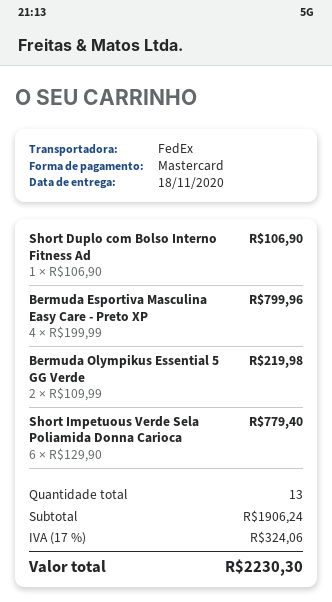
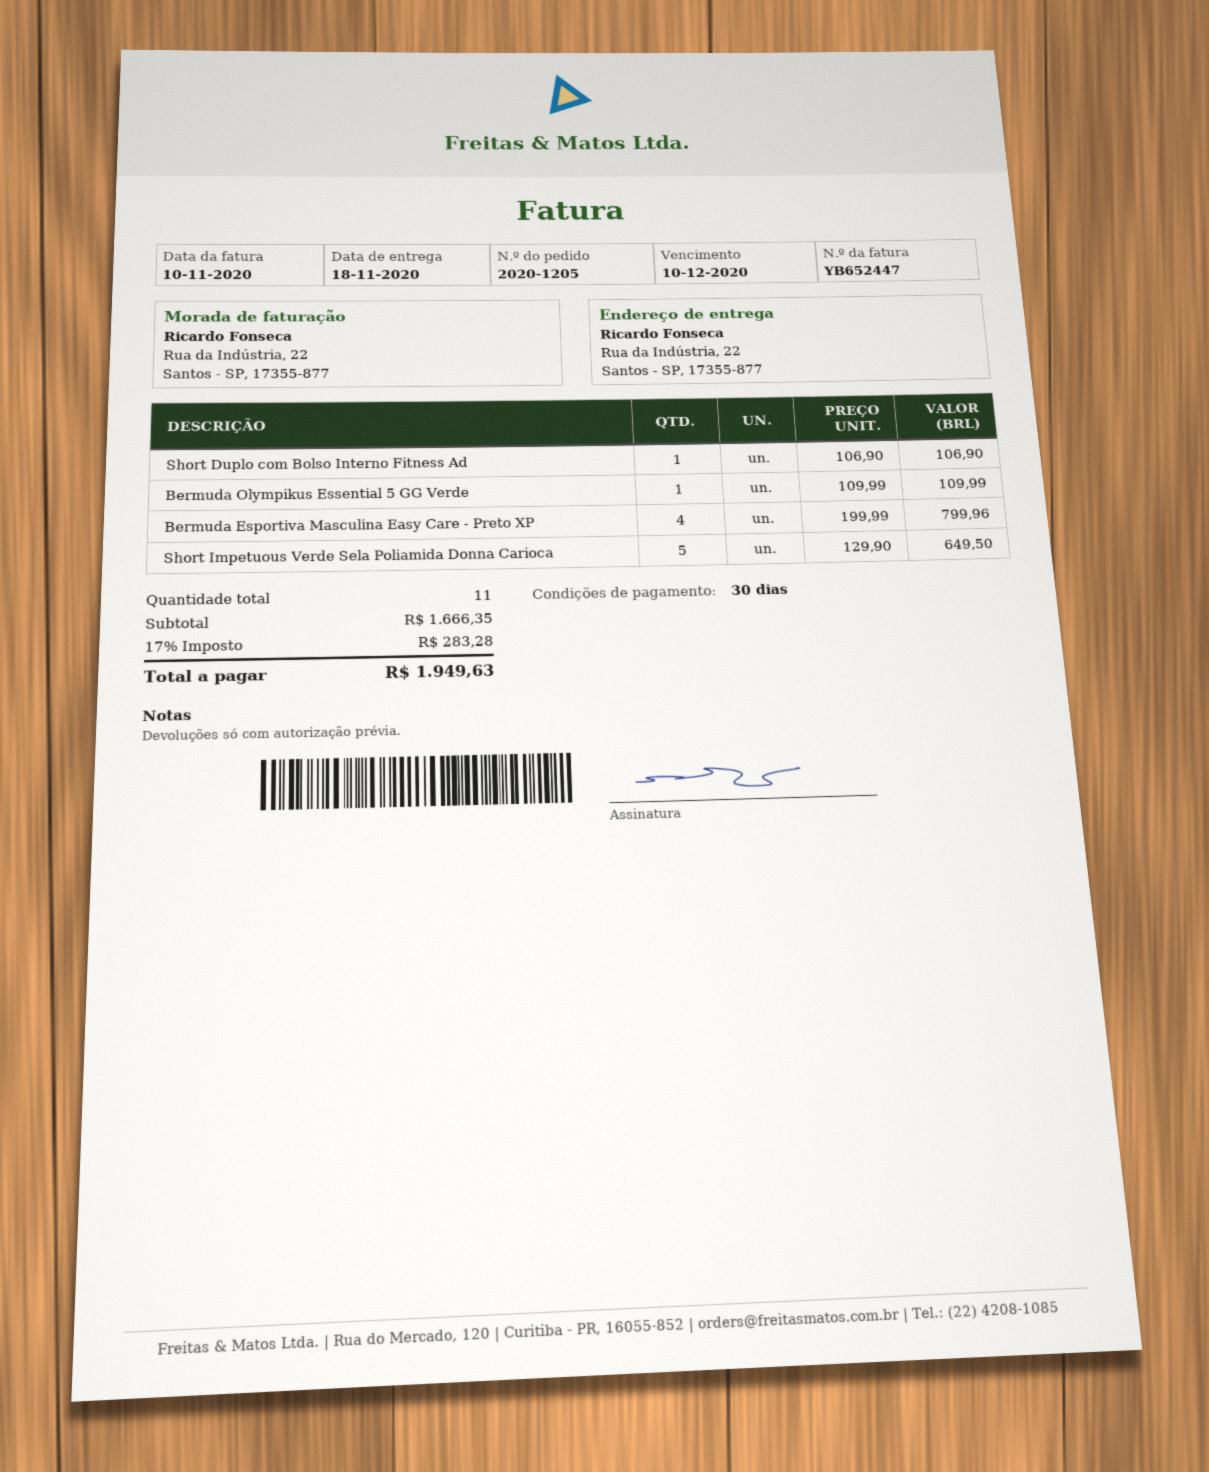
Bermuda Olympikus Essential 5 GG Verde: 2 x 109.99 = 219.98 -> 1 x 109.99 = 109.99
Short Impetuous Verde Sela Poliamida Donna Carioca: 6 x 129.90 = 779.40 -> 5 x 129.90 = 649.50
total quantity: 13 -> 11
subtotal: 1906.24 -> 1666.35
tax: 17% = 324.06 -> 17% = 283.28
total: 2230.30 -> 1949.63

